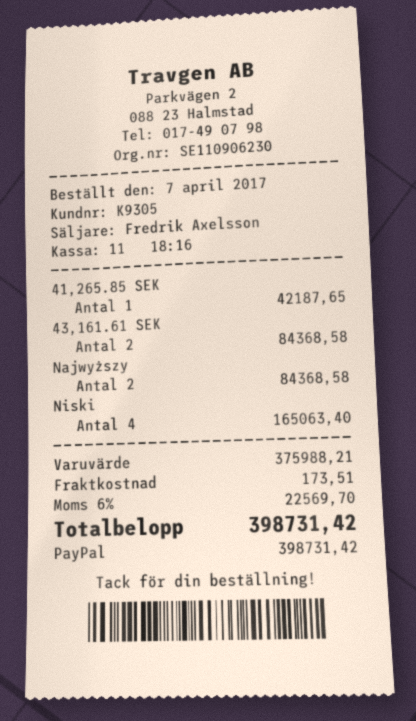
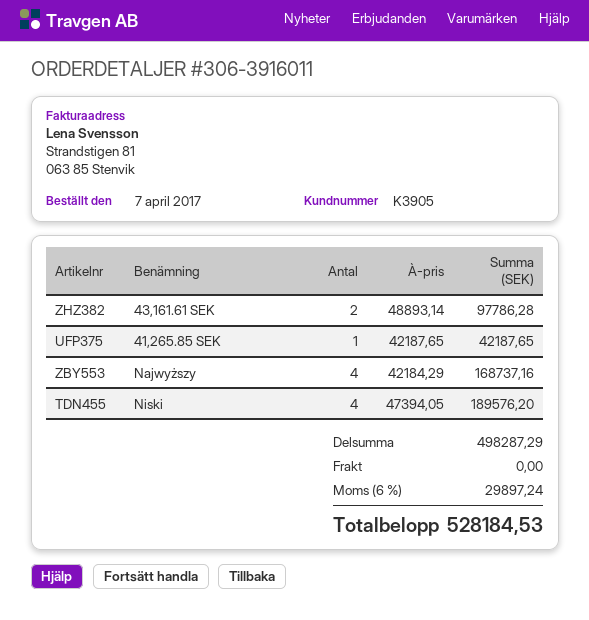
customer number: K9305 -> K3905
43,161.61 SEK: 2 for 84368.58 -> 2 for 97786.28
Najwyższy: 2 for 84368.58 -> 4 for 168737.16
Niski: 4 for 165063.40 -> 4 for 189576.20
subtotal: 375988.21 -> 498287.29
shipping: 173.51 -> 0.00
tax: 6% = 22569.70 -> 6% = 29897.24
total: 398731.42 -> 528184.53

